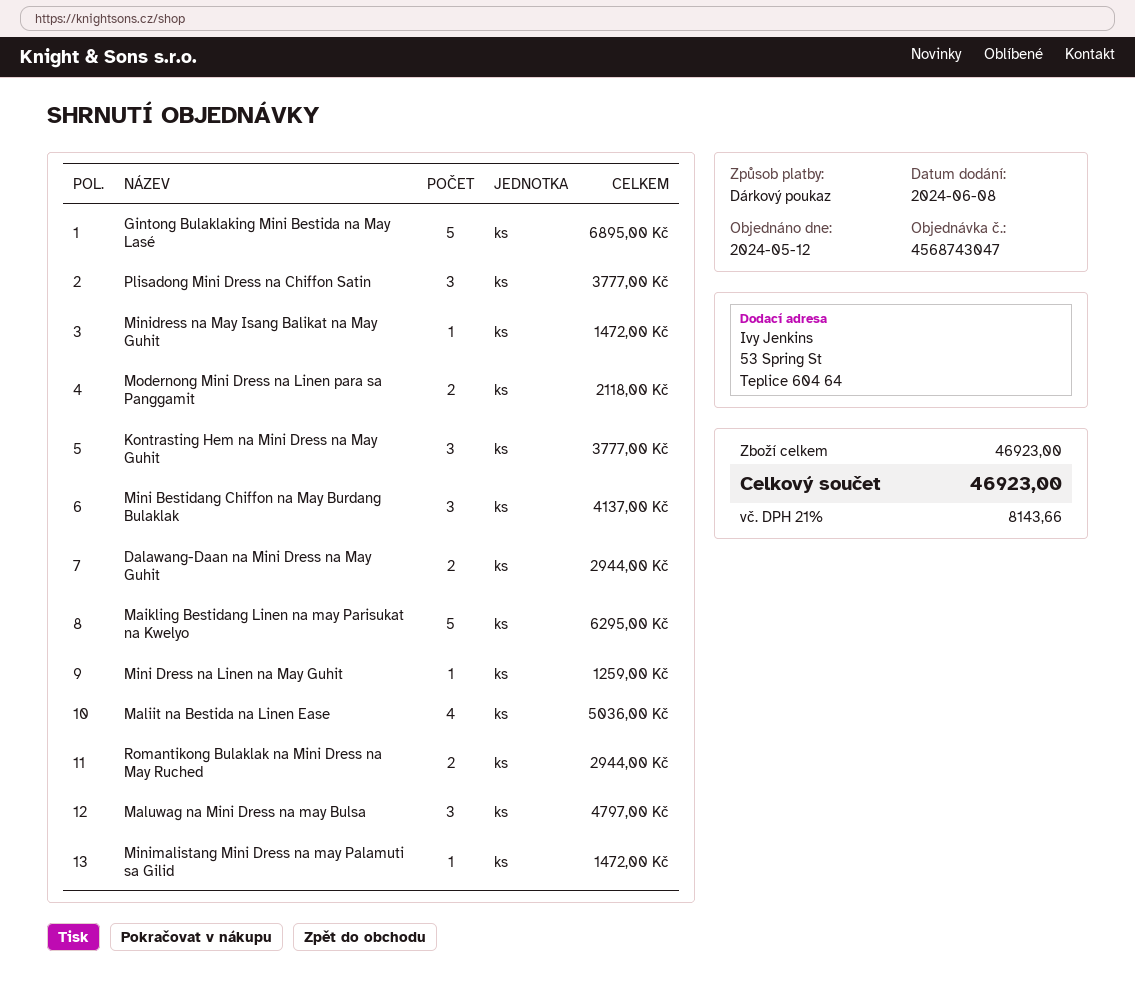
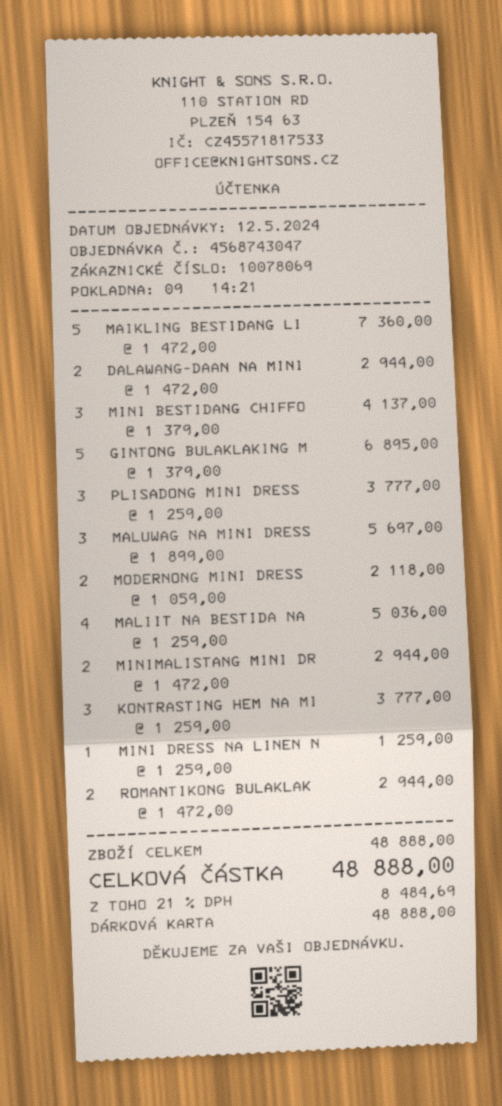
Minidress na May Isang Balikat na May Guhit: 1 for 1472.00 -> none
Maikling Bestidang Linen na may Parisukat na Kwelyo: 5 for 6295.00 -> 5 for 7360.00
Maluwag na Mini Dress na may Bulsa: 3 for 4797.00 -> 3 for 5697.00
Minimalistang Mini Dress na may Palamuti sa Gilid: 1 for 1472.00 -> 2 for 2944.00
subtotal: 46923.00 -> 48888.00
tax: 21% = 8143.66 -> 21% = 8484.69
total: 46923.00 -> 48888.00

